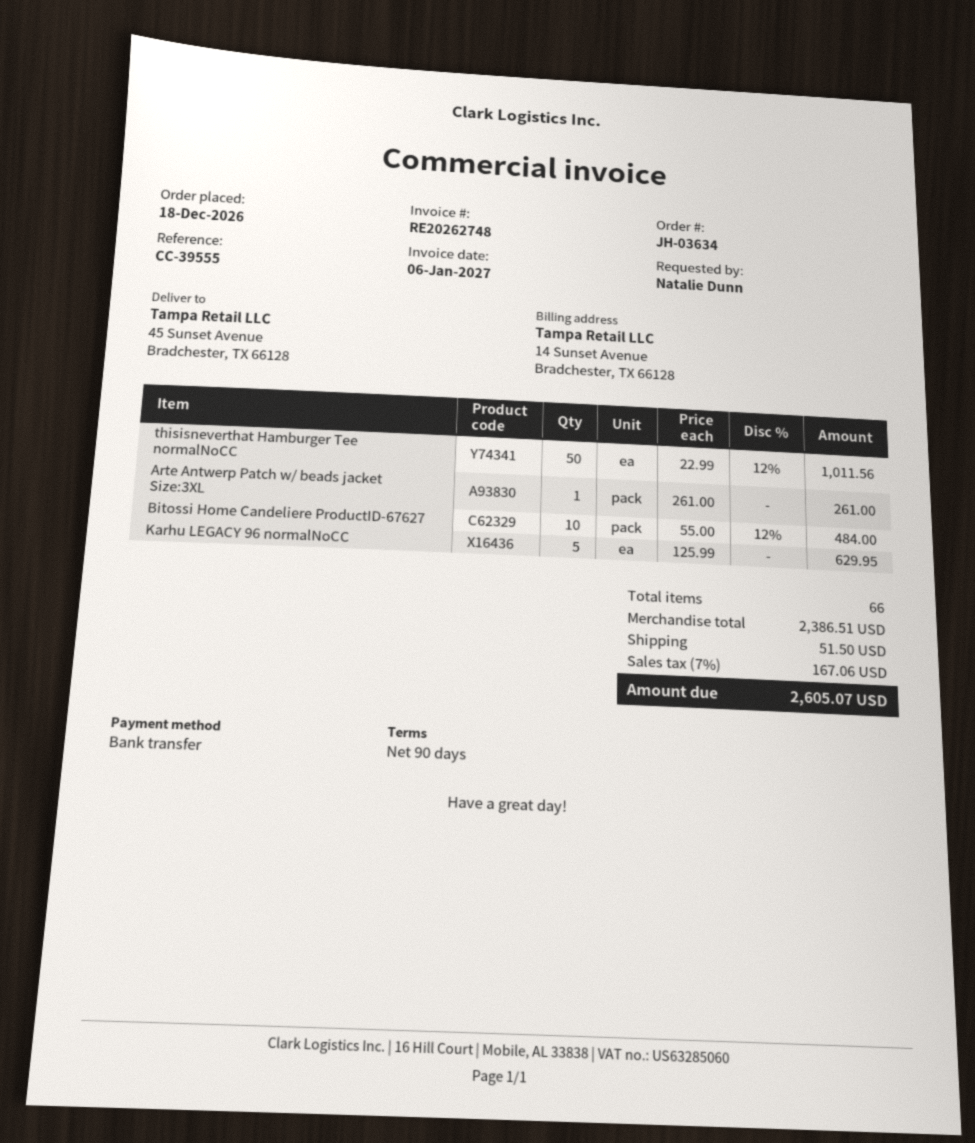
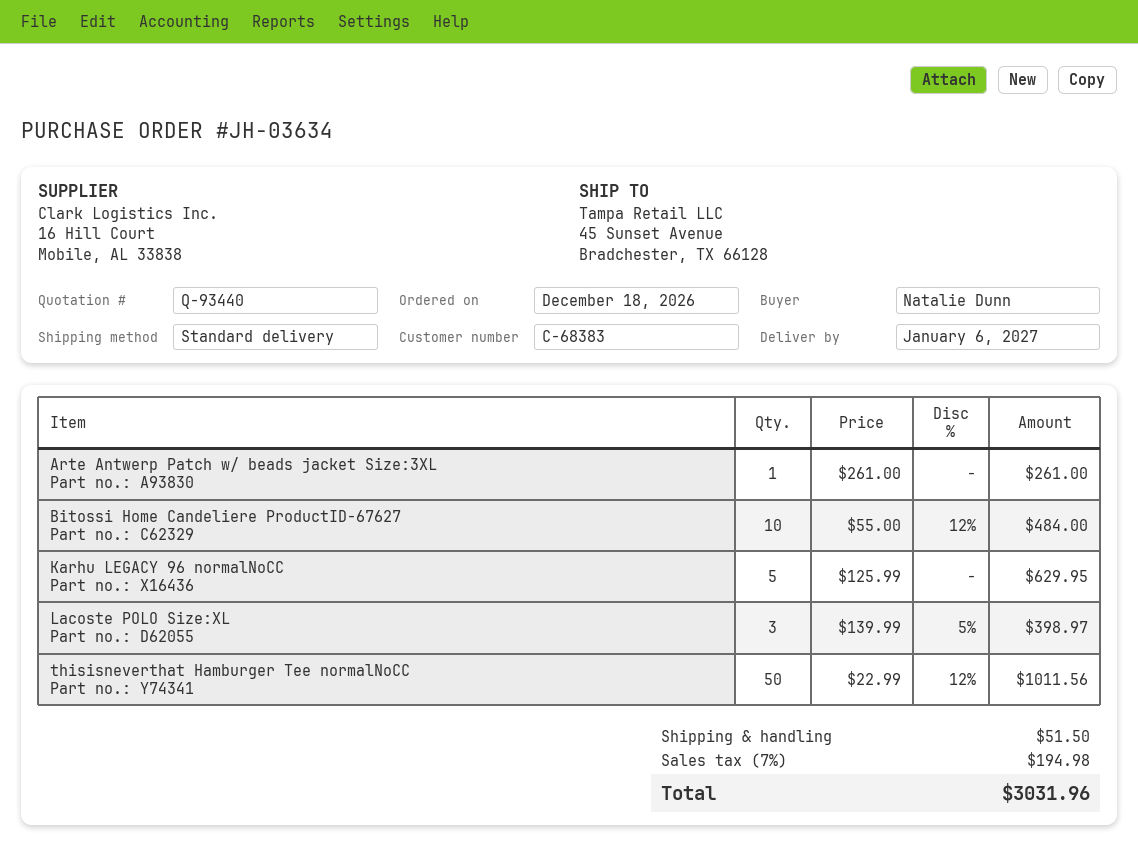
Lacoste POLO Size:XL: none -> 3 x 139.99 - 5% = 398.97
tax: 7% = 167.06 -> 7% = 194.98
total: 2605.07 -> 3031.96

